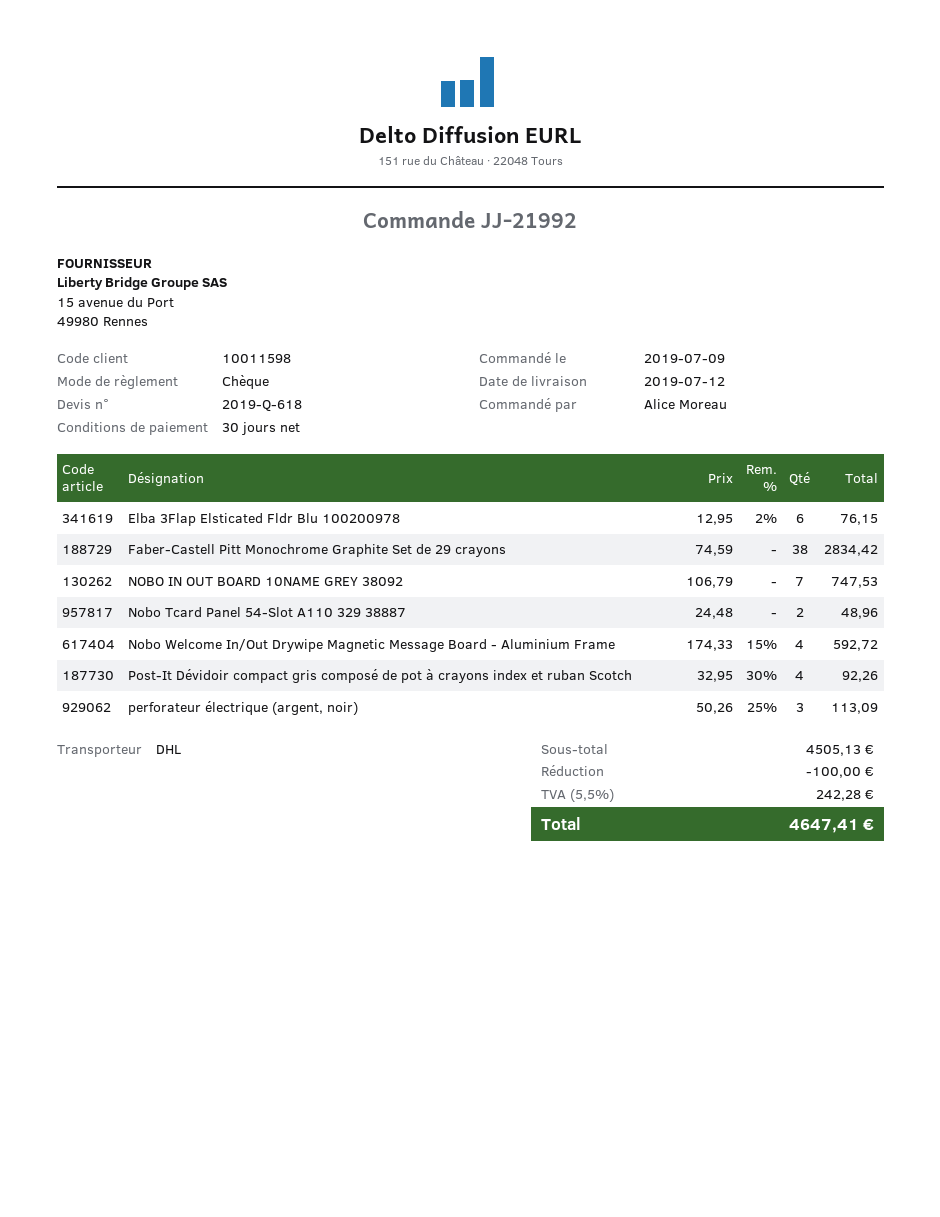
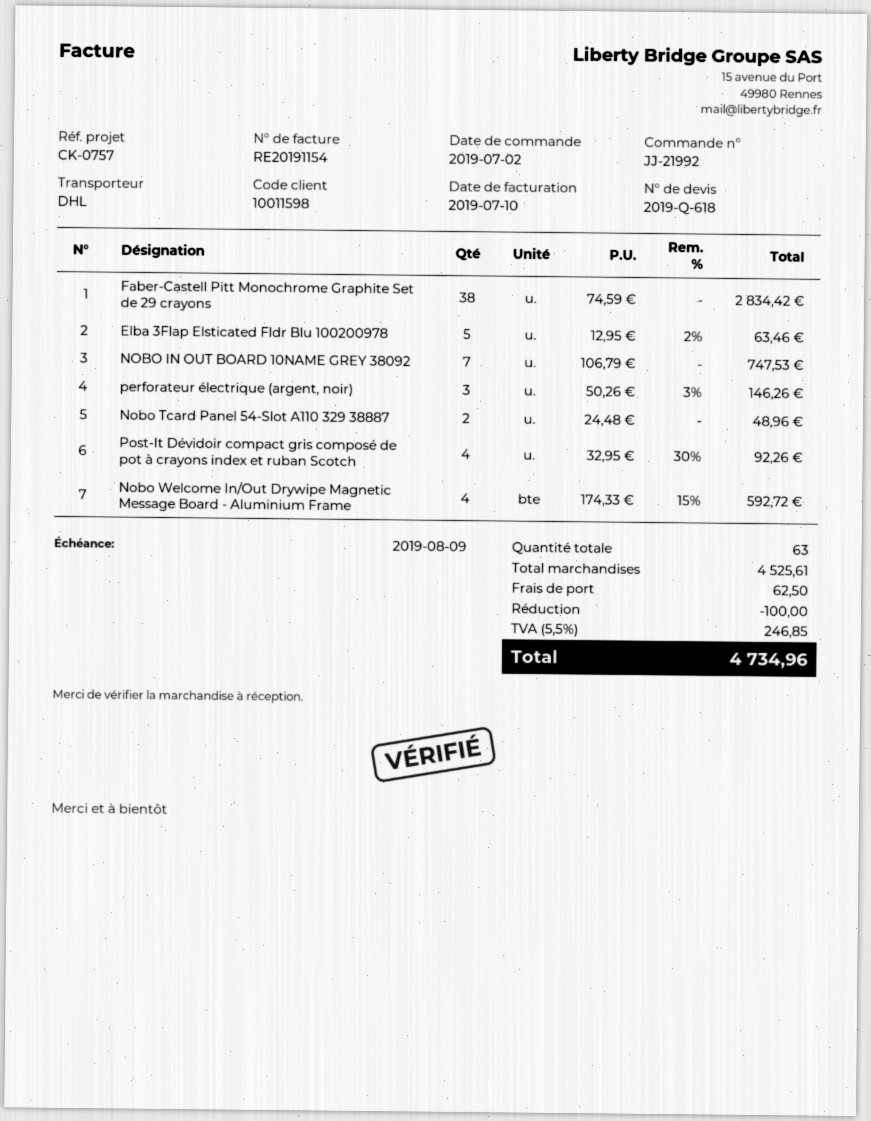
order date: 2019-07-09 -> 2019-07-02
Elba 3Flap Elsticated Fldr Blu 100200978: 6 x 12.95 - 2% = 76.15 -> 5 x 12.95 - 2% = 63.46
perforateur électrique (argent, noir): 3 x 50.26 - 25% = 113.09 -> 3 x 50.26 - 3% = 146.26
subtotal: 4505.13 -> 4525.61
shipping: none -> 62.50
tax: 5.5% = 242.28 -> 5.5% = 246.85
total: 4647.41 -> 4734.96

